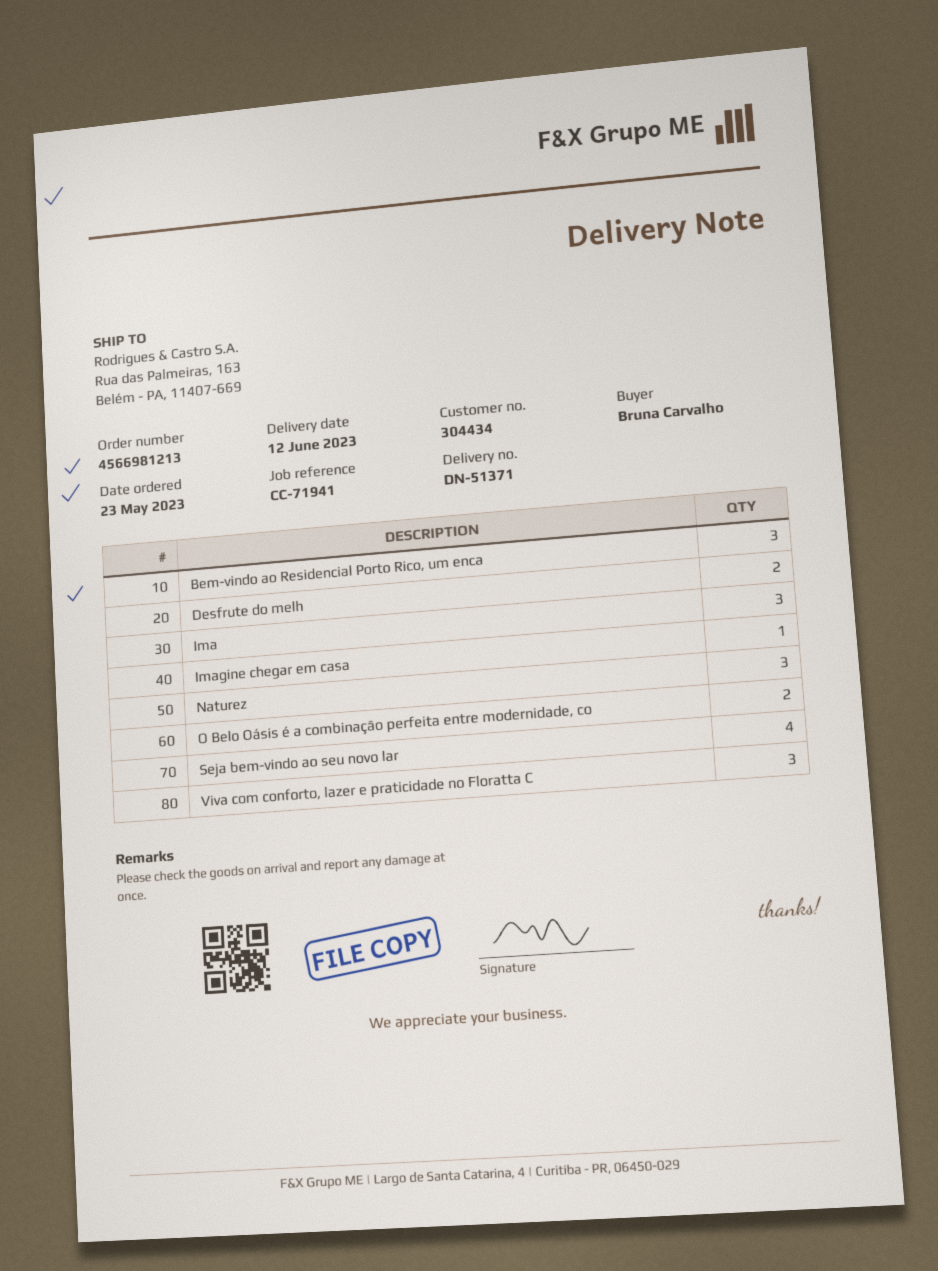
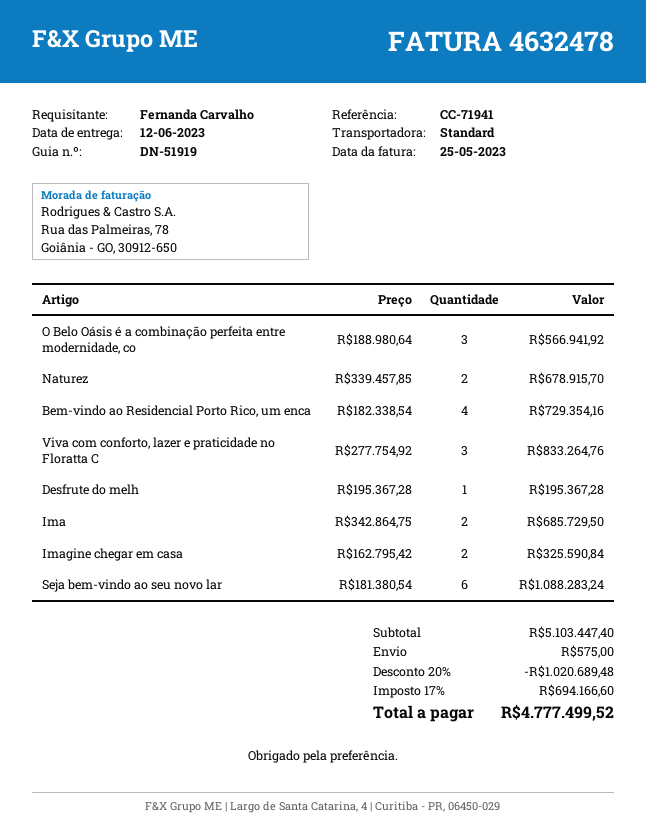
delivery note number: DN-51371 -> DN-51919
ordered by: Bruna Carvalho -> Fernanda Carvalho
Bem-vindo ao Residencial Porto Rico, um enca: 3 -> 4
Desfrute do melh: 2 -> 1
Ima: 3 -> 2
Imagine chegar em casa: 1 -> 2
Naturez: 3 -> 2
O Belo Oásis é a combinação perfeita entre modernidade, co: 2 -> 3
Seja bem-vindo ao seu novo lar: 4 -> 6

